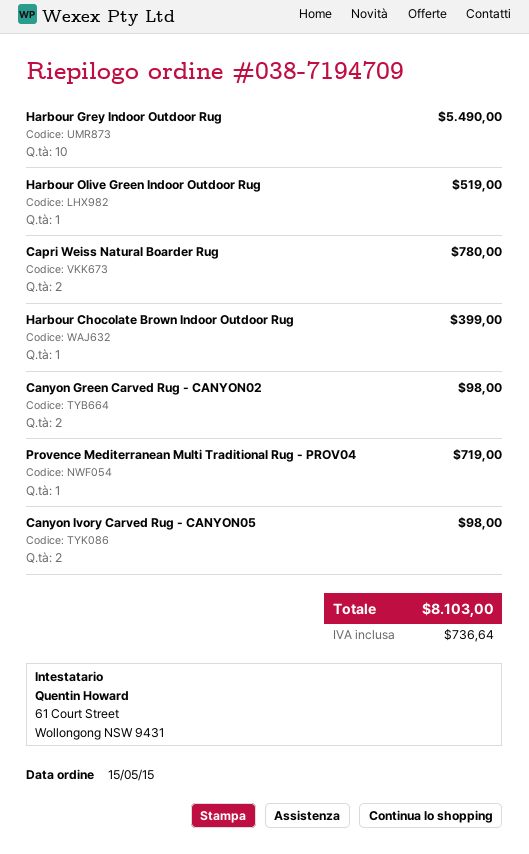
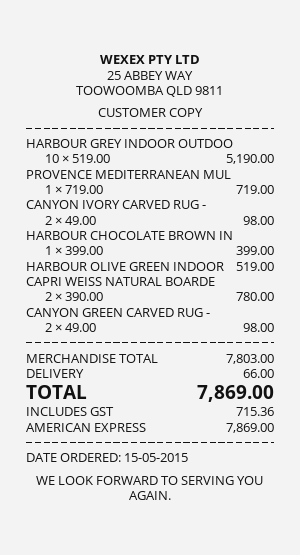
Harbour Grey Indoor Outdoor Rug: 10 for 5490.00 -> 10 for 5190.00
shipping: none -> 66.00
tax: 736.64 -> 715.36
total: 8103.00 -> 7869.00

